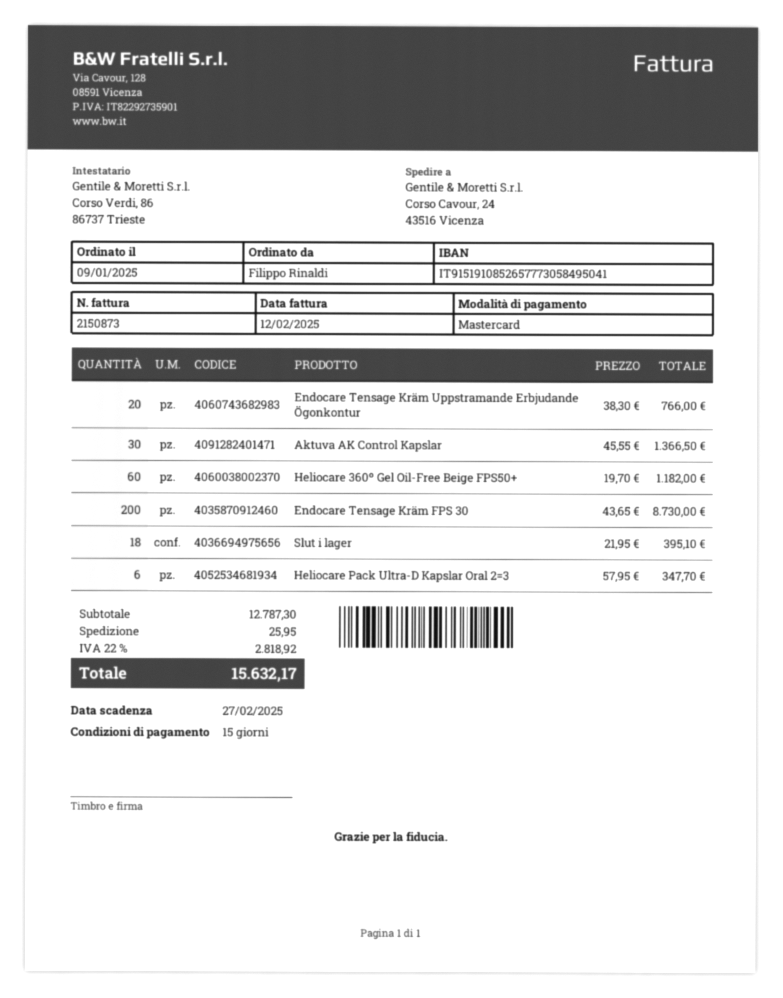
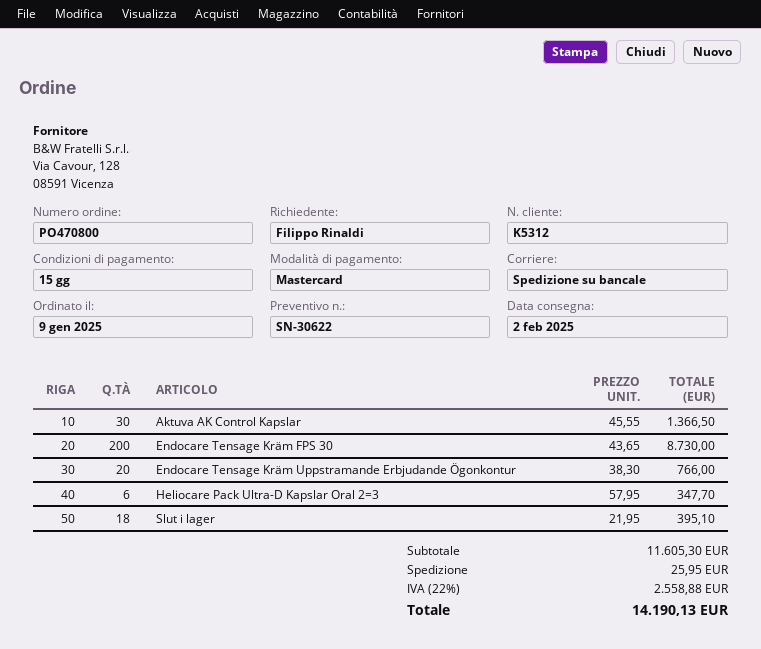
Heliocare 360º Gel Oil-Free Beige FPS50+: 60 x 19.70 = 1182.00 -> none
subtotal: 12787.30 -> 11605.30
tax: 22% = 2818.92 -> 22% = 2558.88
total: 15632.17 -> 14190.13

